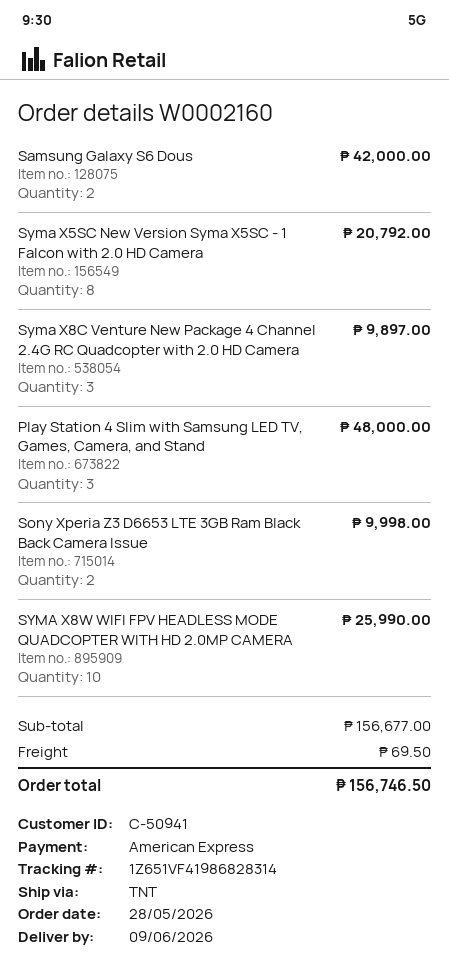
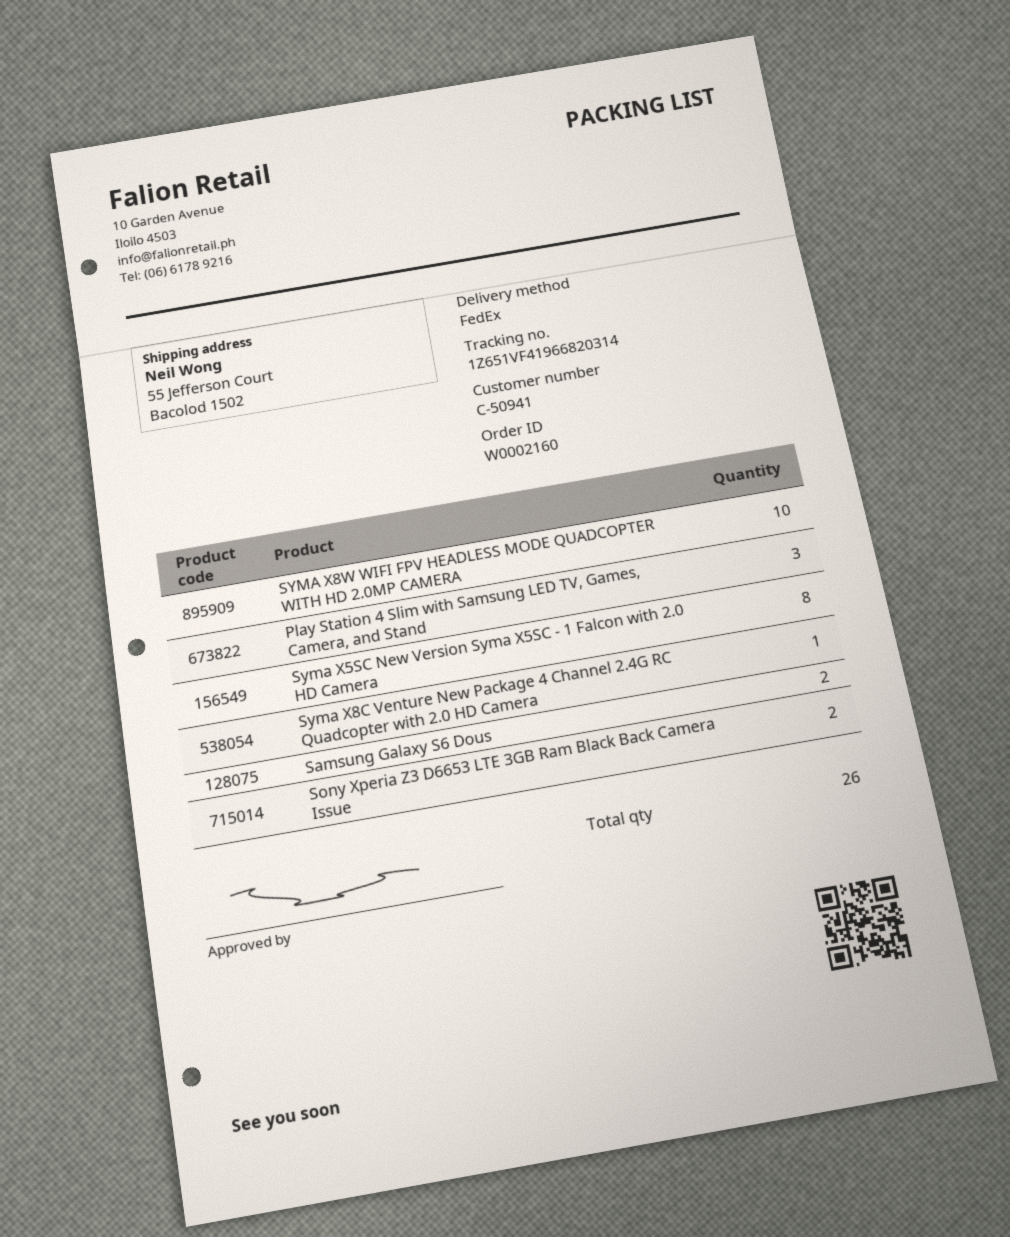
shipping method: TNT -> FedEx
tracking number: 1Z651VF41986828314 -> 1Z651VF41966820314
Syma X8C Venture New Package 4 Channel 2.4G RC Quadcopter with 2.0 HD Camera: 3 -> 1

